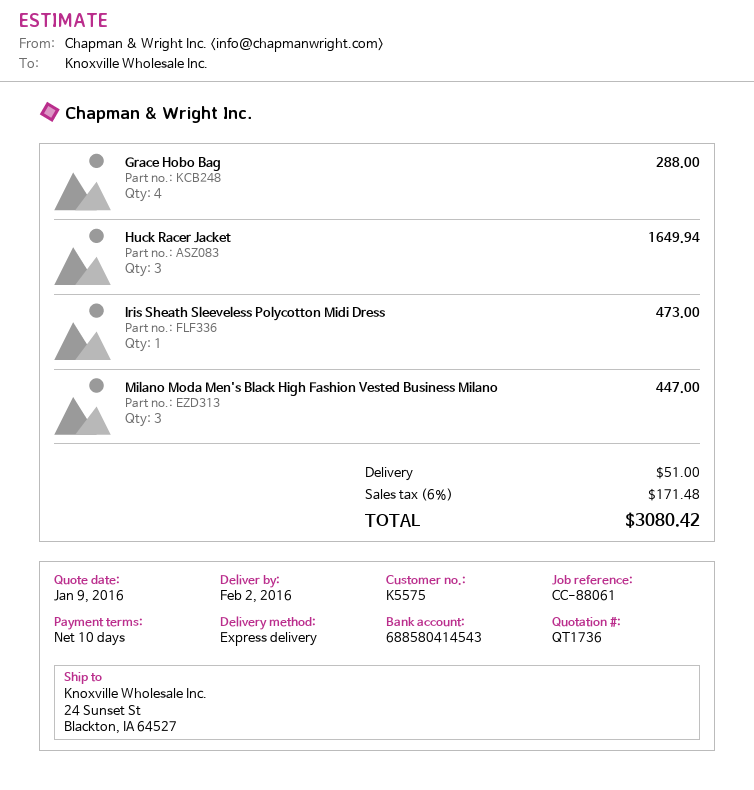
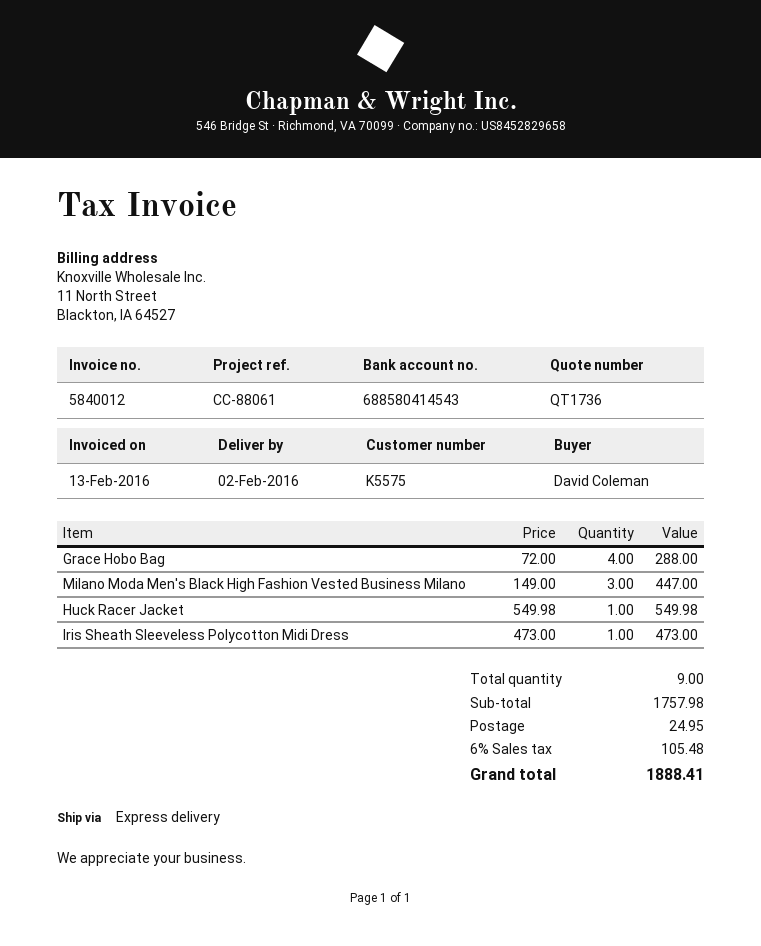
Huck Racer Jacket: 3 for 1649.94 -> 1 for 549.98
shipping: 51.00 -> 24.95
tax: 6% = 171.48 -> 6% = 105.48
total: 3080.42 -> 1888.41

